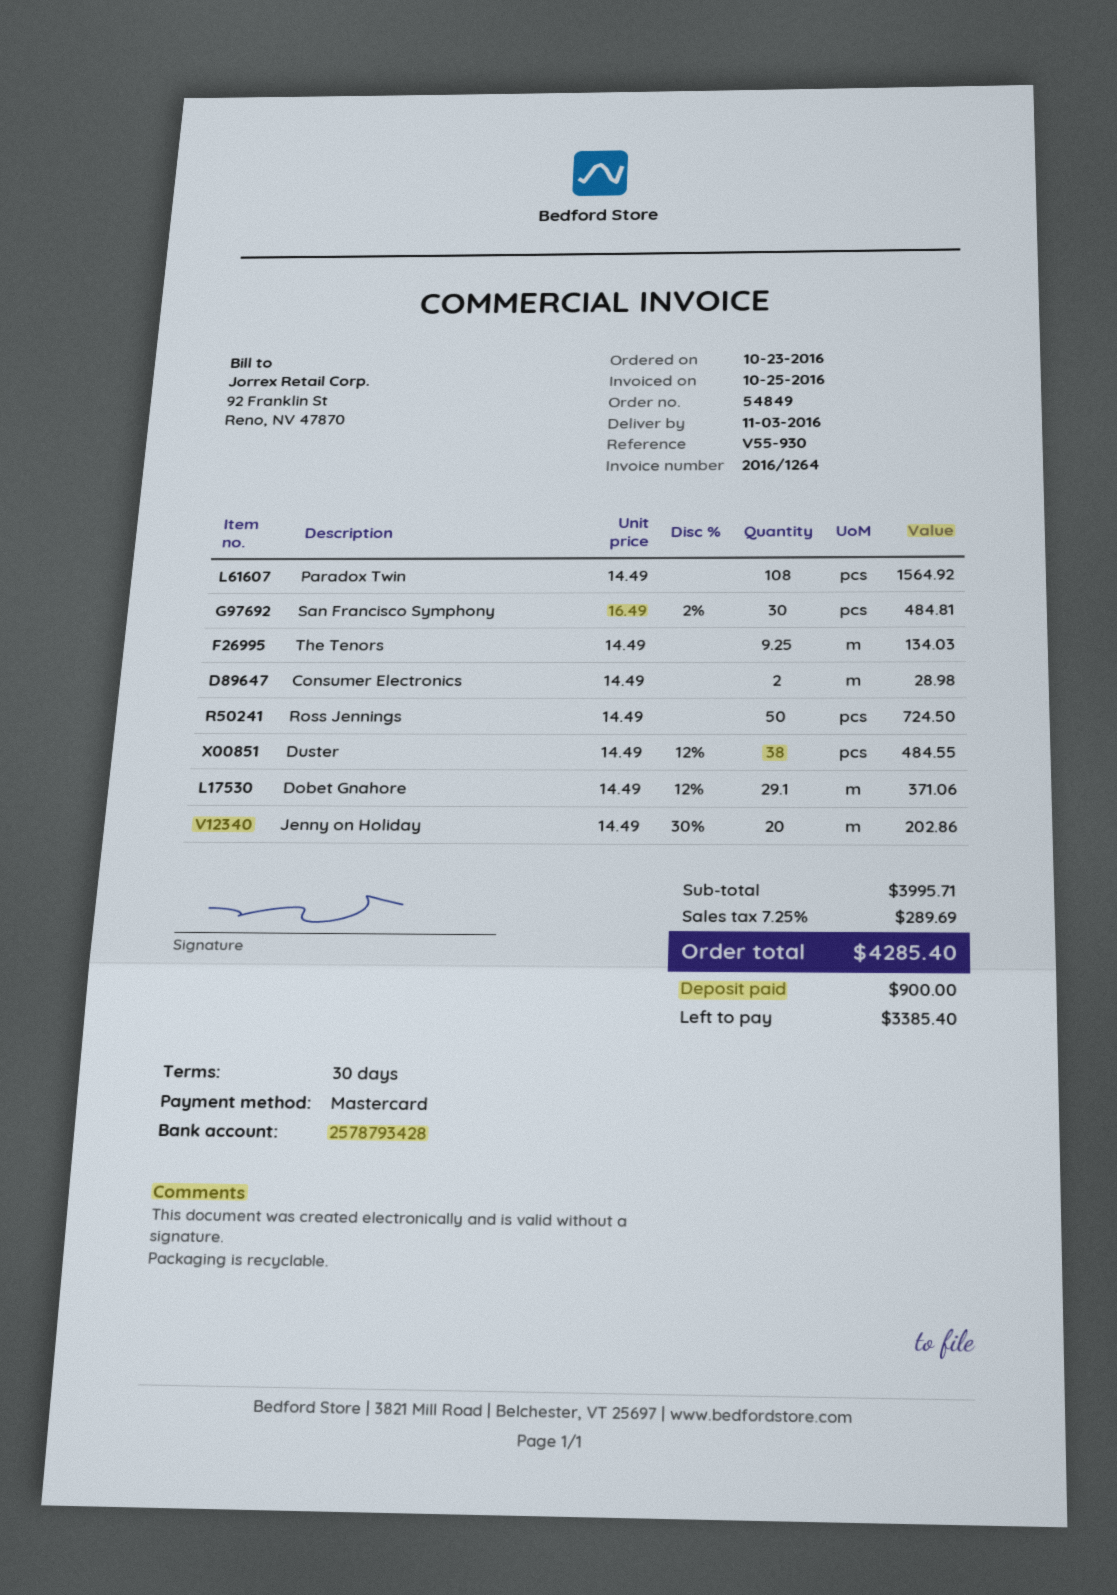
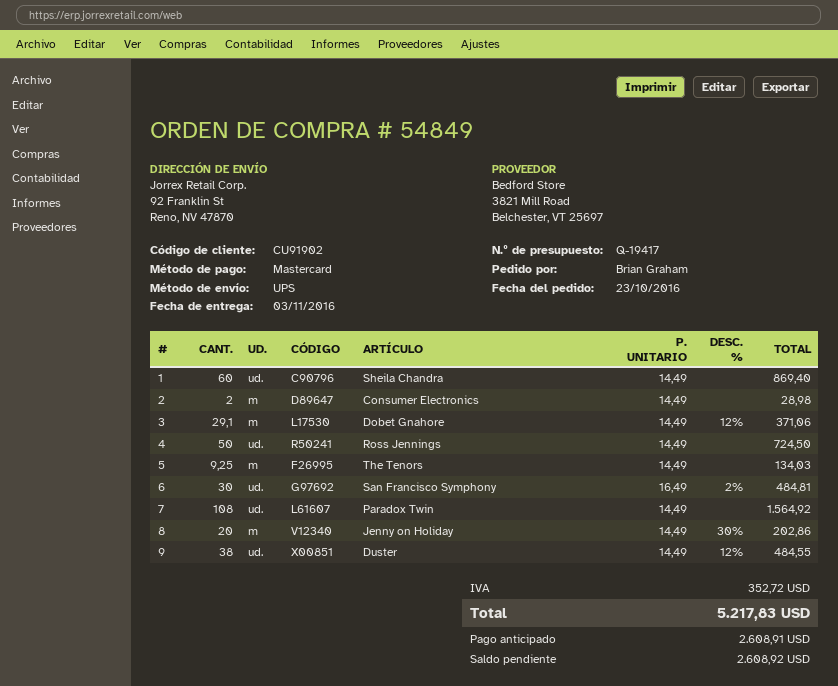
Sheila Chandra: none -> 60 x 14.49 = 869.40
tax: 289.69 -> 352.72
total: 4285.40 -> 5217.83
deposit: 900.00 -> 2608.91
balance: 3385.40 -> 2608.92

